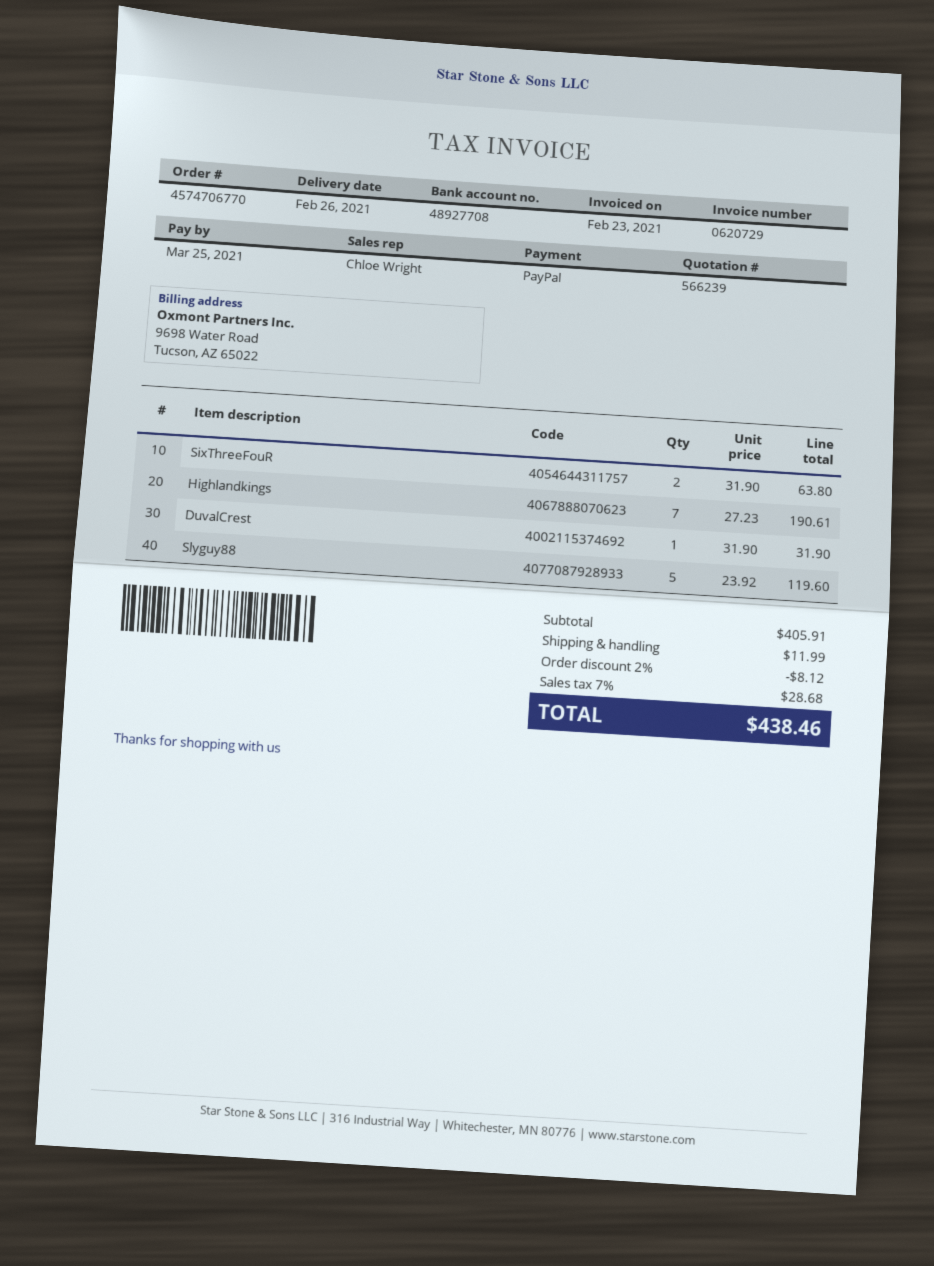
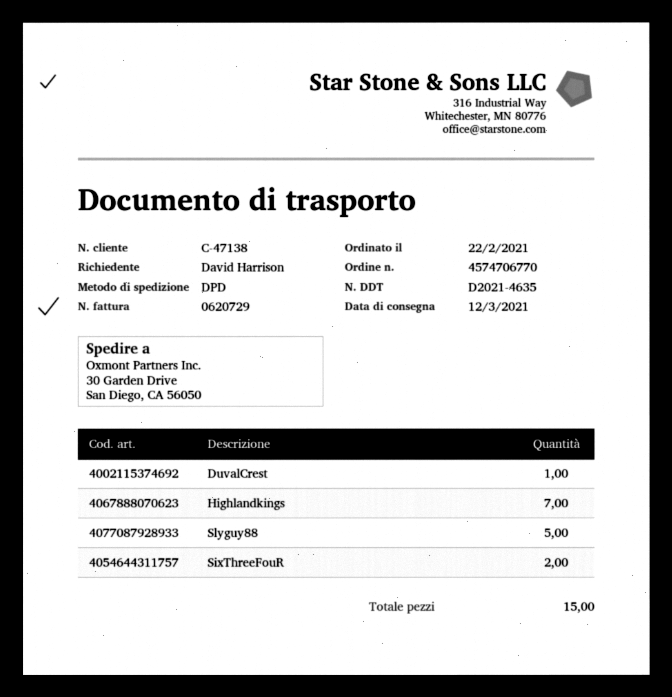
delivery date: 2021-02-26 -> 2021-03-12

